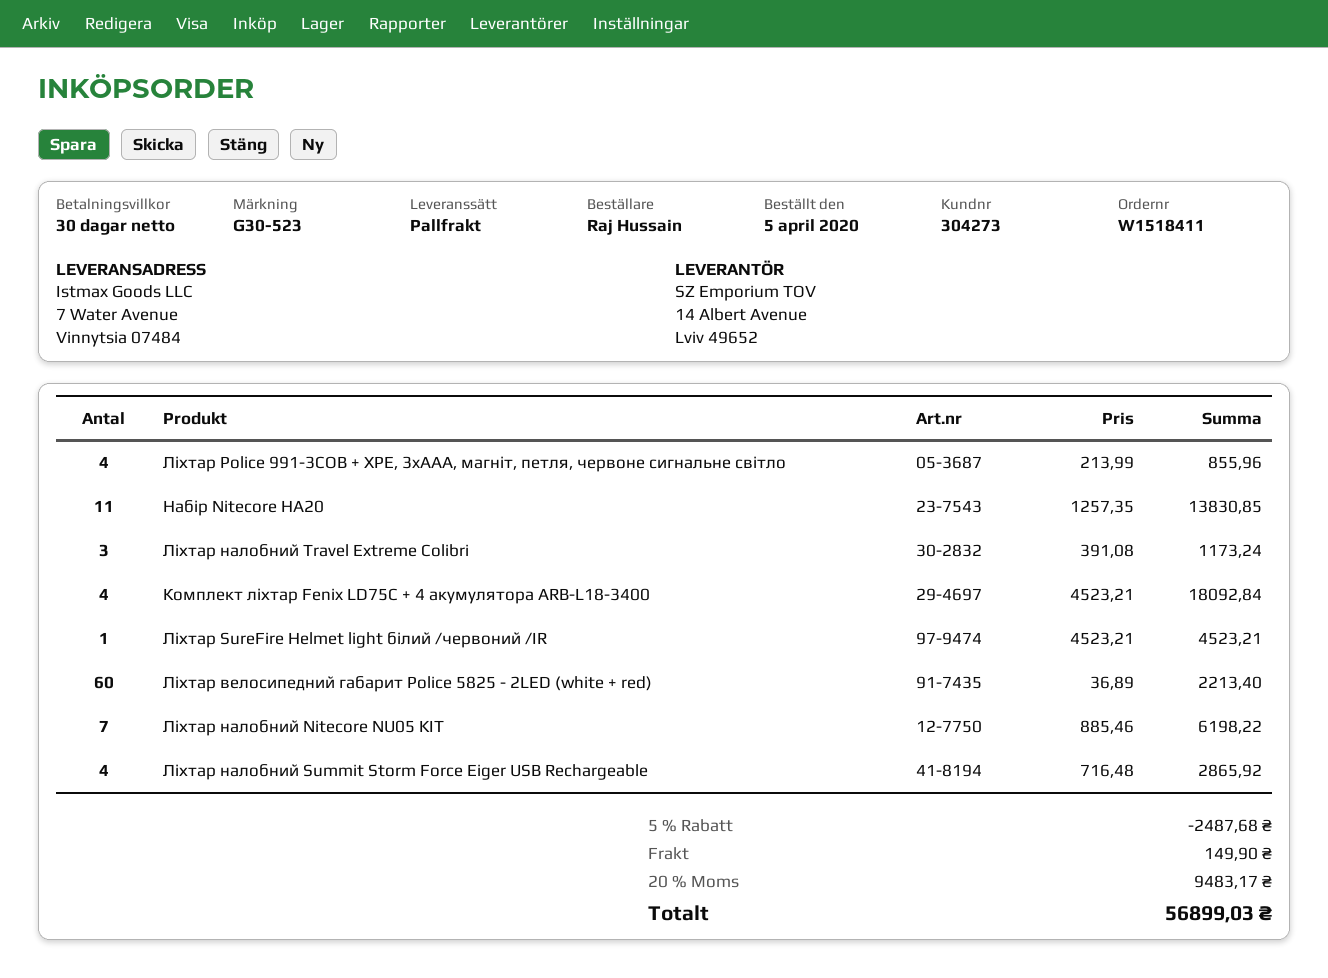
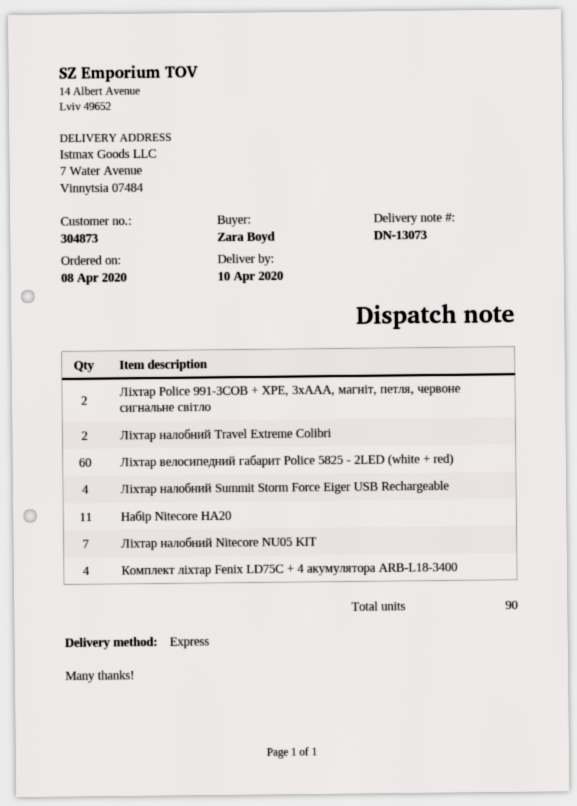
order date: 2020-04-05 -> 2020-04-08
customer number: 304273 -> 304873
ordered by: Raj Hussain -> Zara Boyd
shipping method: pallet freight -> express
Ліхтар Police 991-3COB + XPE, 3xAAA, магніт, петля, червоне сигнальне світло: 4 -> 2
Ліхтар налобний Travel Extreme Colibri: 3 -> 2
Ліхтар SureFire Helmet light білий /червоний /IR: 1 -> none

